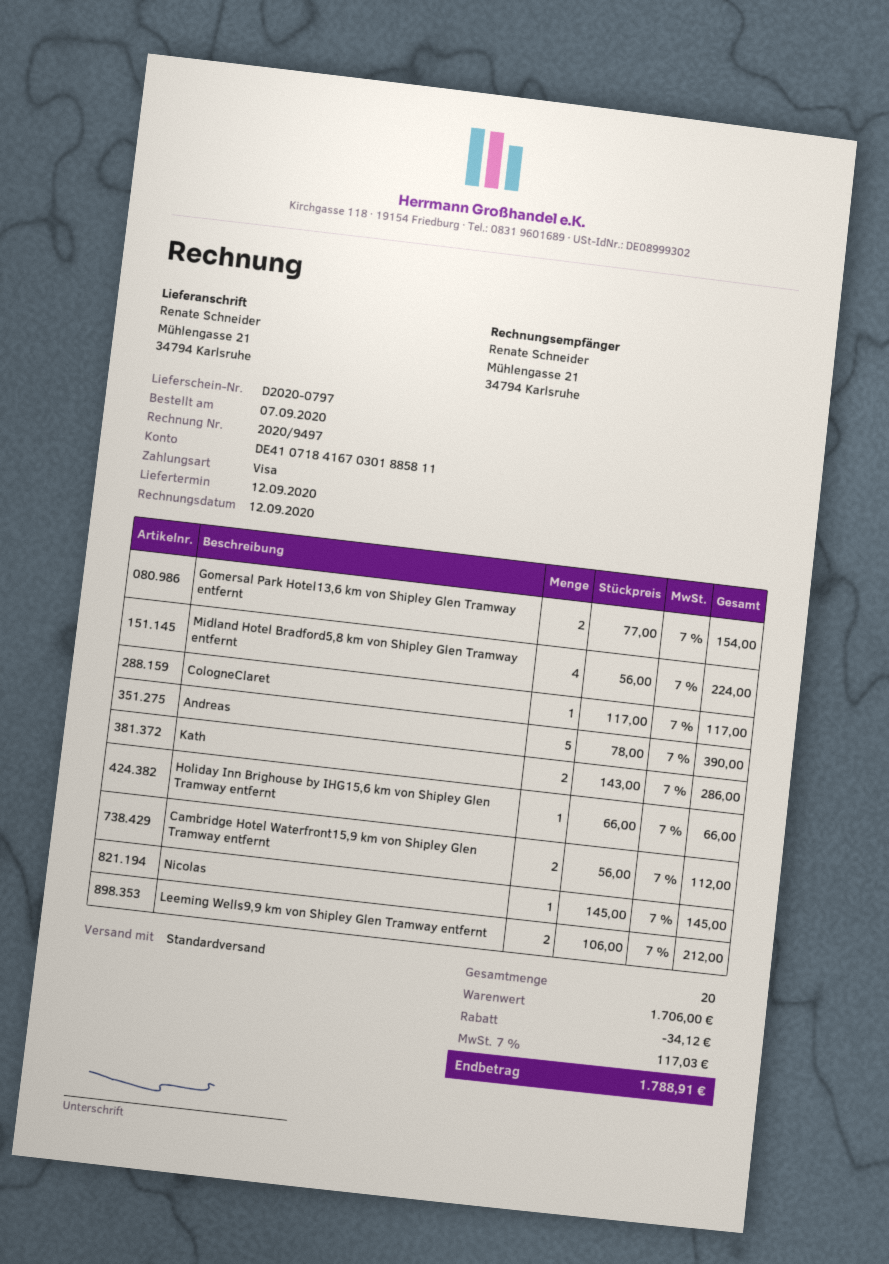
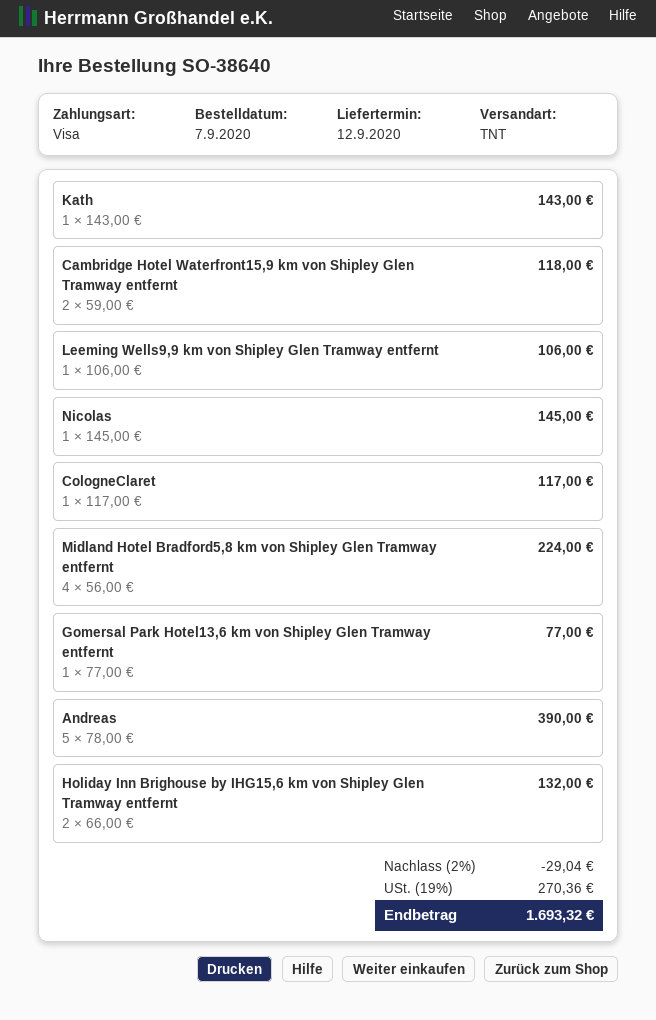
shipping method: standard -> TNT
Gomersal Park Hotel13,6 km von Shipley Glen Tramway entfernt: 2 x 77.00 = 154.00 -> 1 x 77.00 = 77.00
Kath: 2 x 143.00 = 286.00 -> 1 x 143.00 = 143.00
Holiday Inn Brighouse by IHG15,6 km von Shipley Glen Tramway entfernt: 1 x 66.00 = 66.00 -> 2 x 66.00 = 132.00
Cambridge Hotel Waterfront15,9 km von Shipley Glen Tramway entfernt: 2 x 56.00 = 112.00 -> 2 x 59.00 = 118.00
Leeming Wells9,9 km von Shipley Glen Tramway entfernt: 2 x 106.00 = 212.00 -> 1 x 106.00 = 106.00
discount: 34.12 -> 29.04
tax: 7% = 117.03 -> 19% = 270.36
total: 1788.91 -> 1693.32

